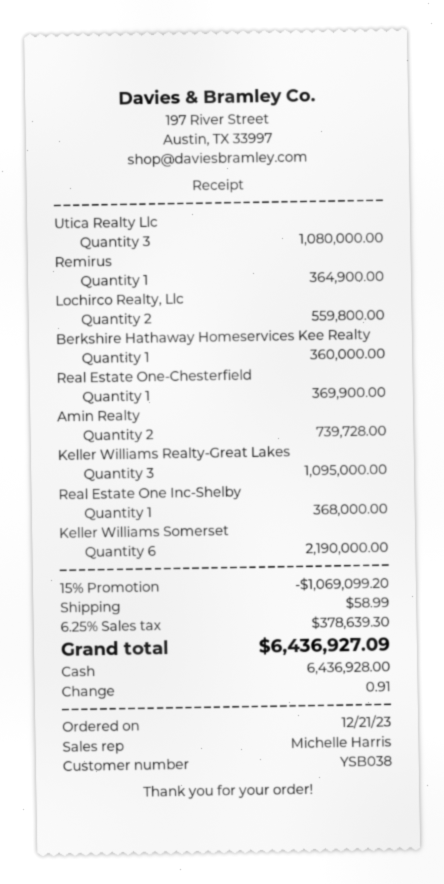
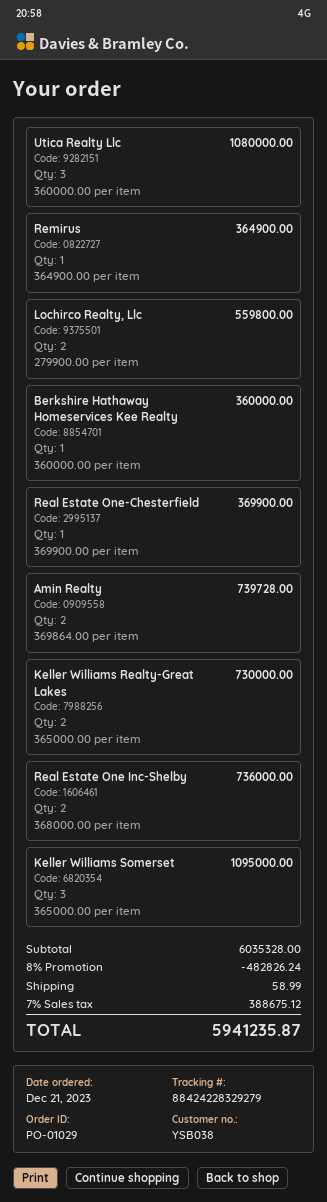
Keller Williams Realty-Great Lakes: 3 for 1095000.00 -> 2 for 730000.00
Real Estate One Inc-Shelby: 1 for 368000.00 -> 2 for 736000.00
Keller Williams Somerset: 6 for 2190000.00 -> 3 for 1095000.00
discount: 15% = 1069099.20 -> 8% = 482826.24
tax: 6.25% = 378639.30 -> 7% = 388675.12
total: 6436927.09 -> 5941235.87

